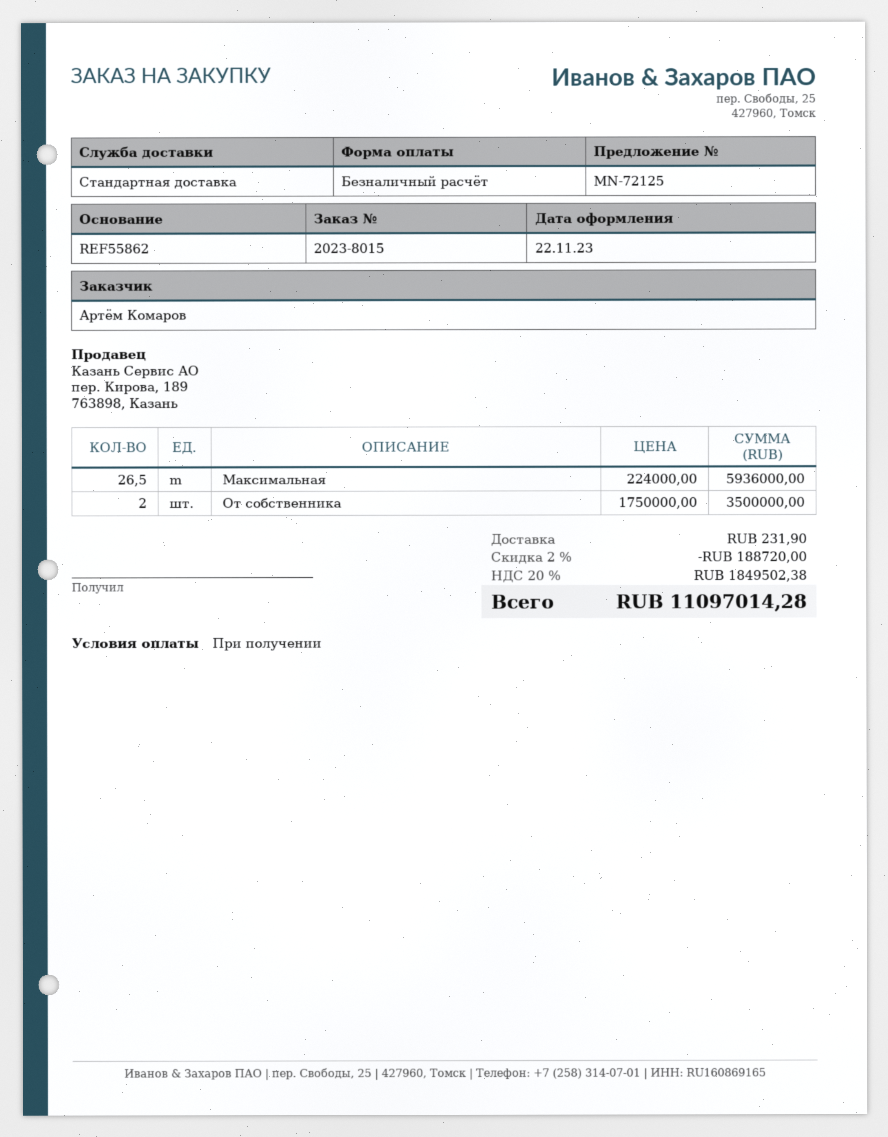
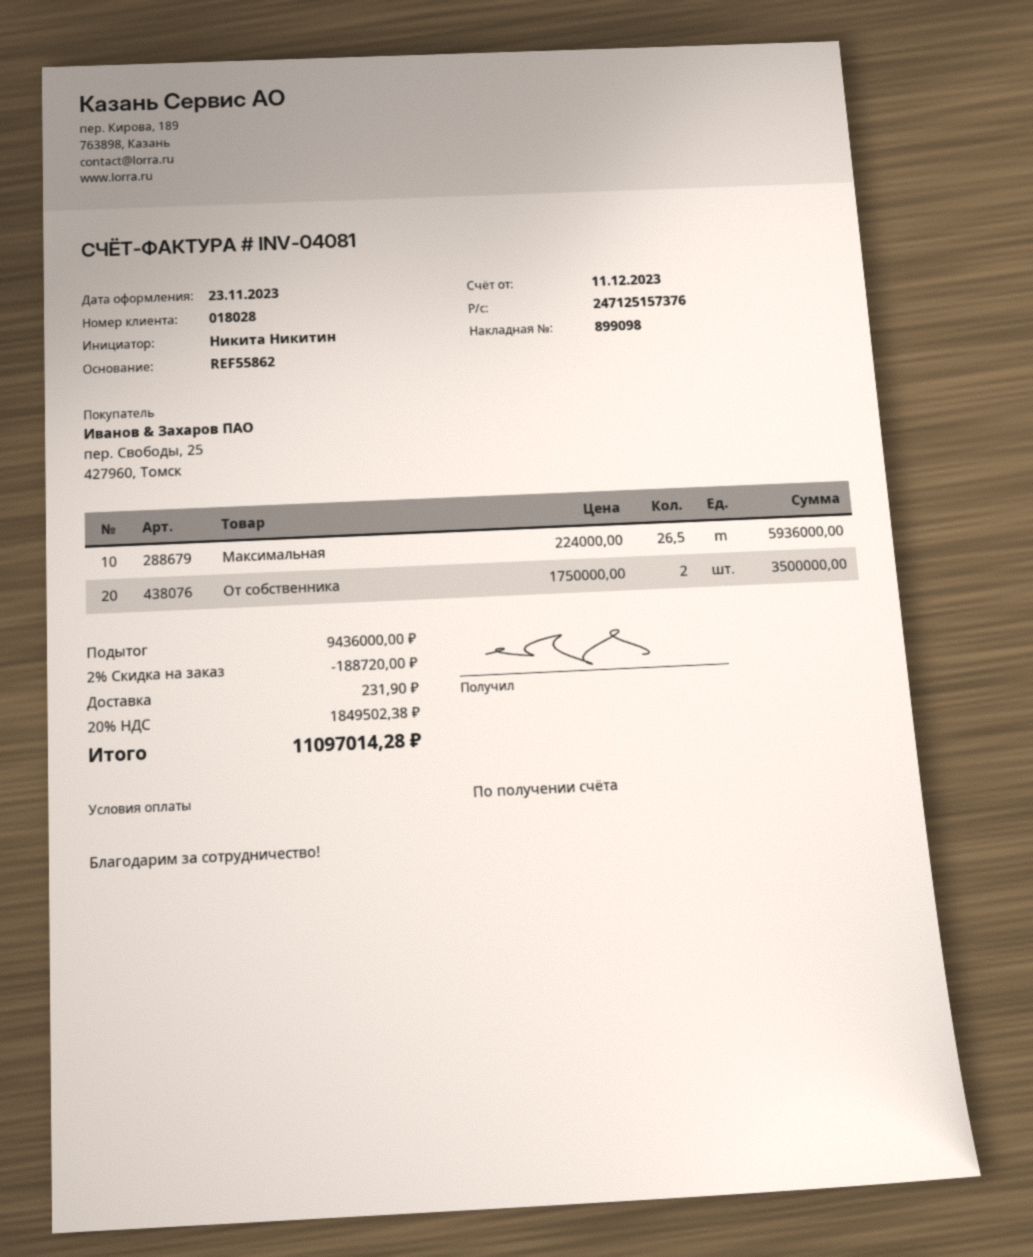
order date: 2023-11-22 -> 2023-11-23
ordered by: Артём Комаров -> Никита Никитин

